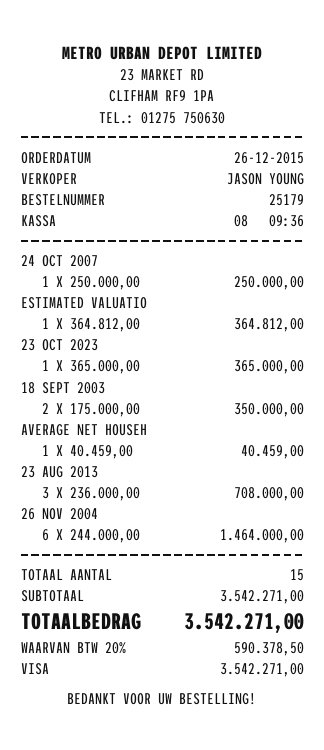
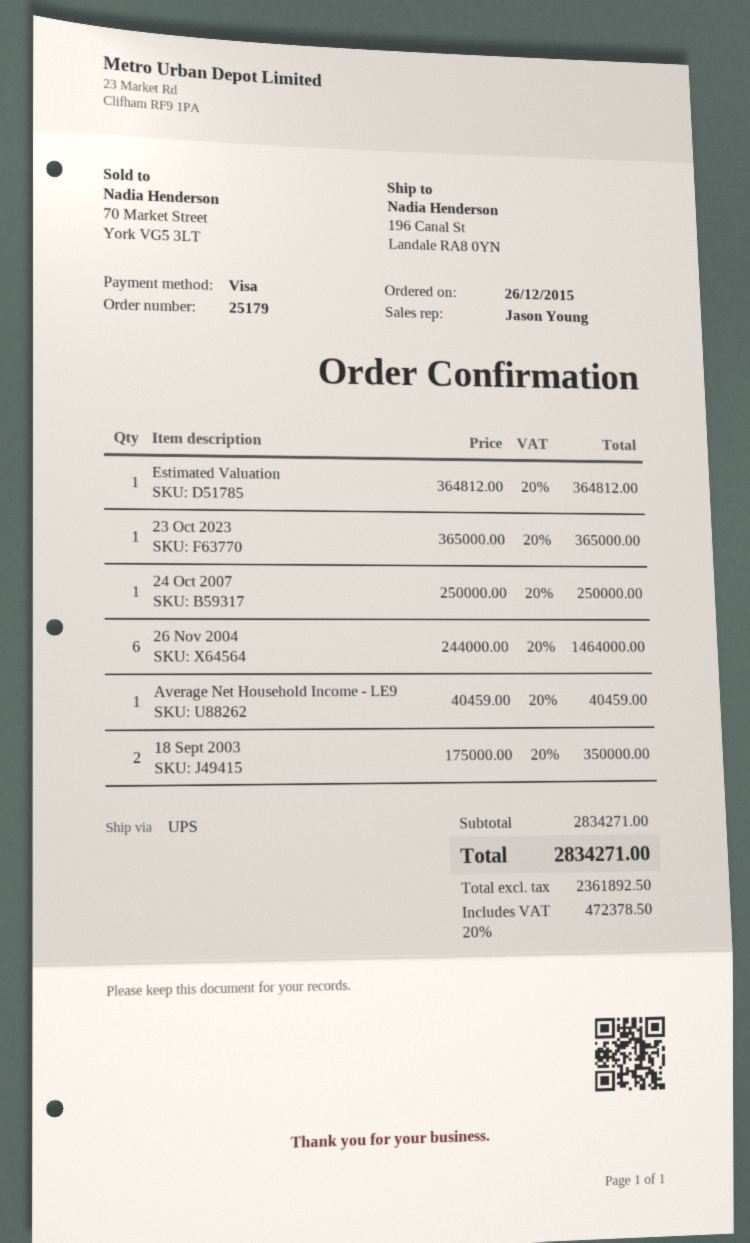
23 AUG 2013: 3 x 236000.00 = 708000.00 -> none
subtotal: 3542271.00 -> 2834271.00
tax: 20% = 590378.50 -> 20% = 472378.50
total: 3542271.00 -> 2834271.00

